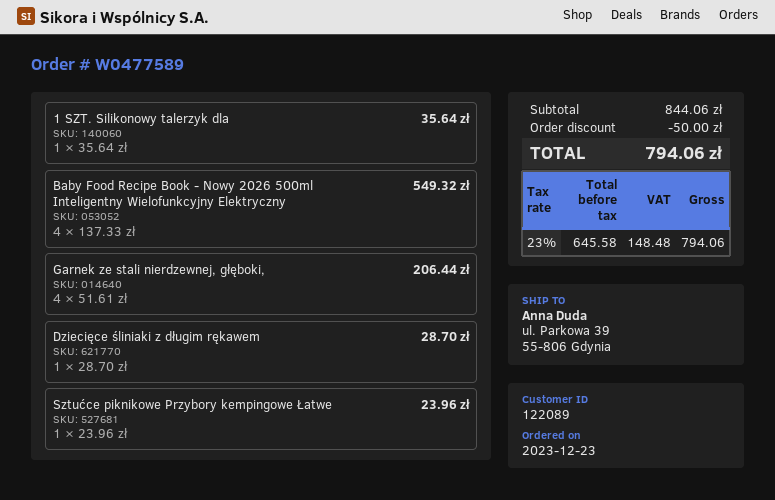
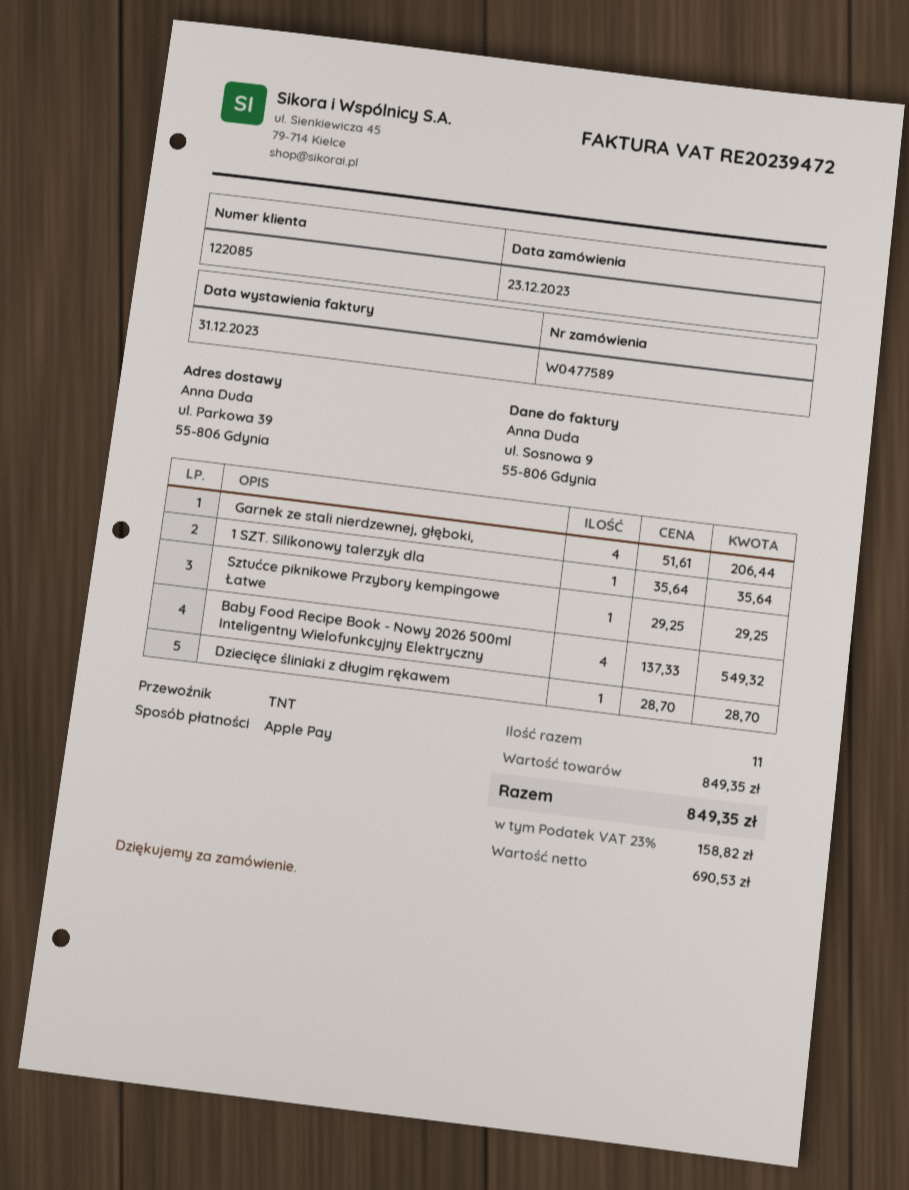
customer number: 122089 -> 122085
Sztućce piknikowe Przybory kempingowe Łatwe: 1 x 23.96 = 23.96 -> 1 x 29.25 = 29.25
subtotal: 844.06 -> 849.35
discount: 50.00 -> none
net: 645.58 -> 690.53
tax: 23% = 148.48 -> 23% = 158.82
total: 794.06 -> 849.35

